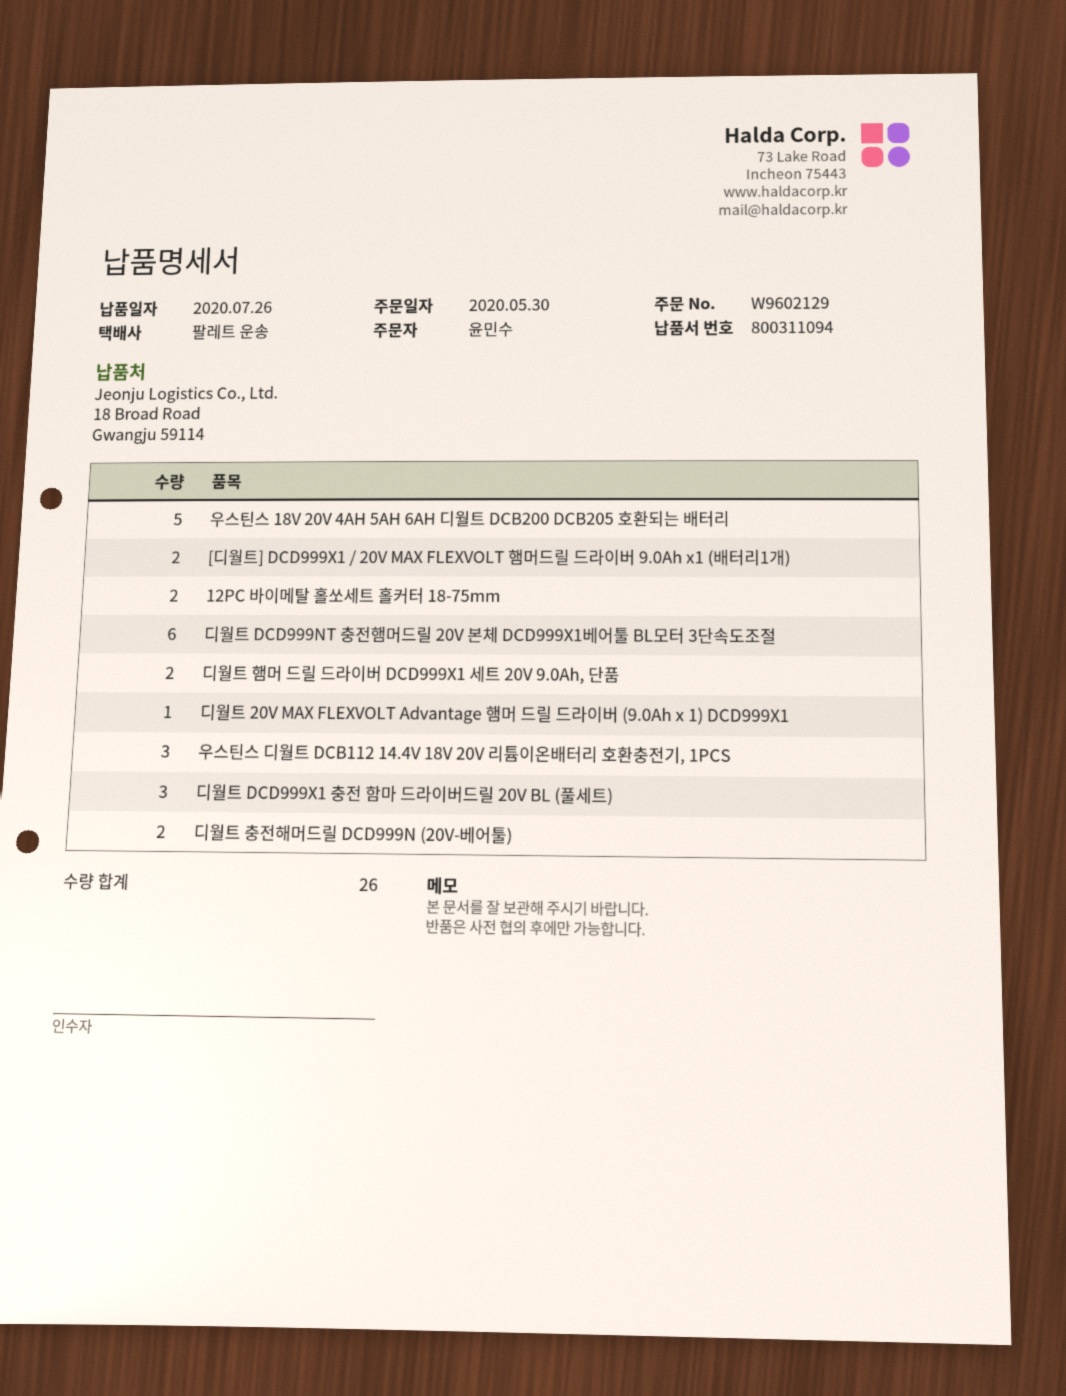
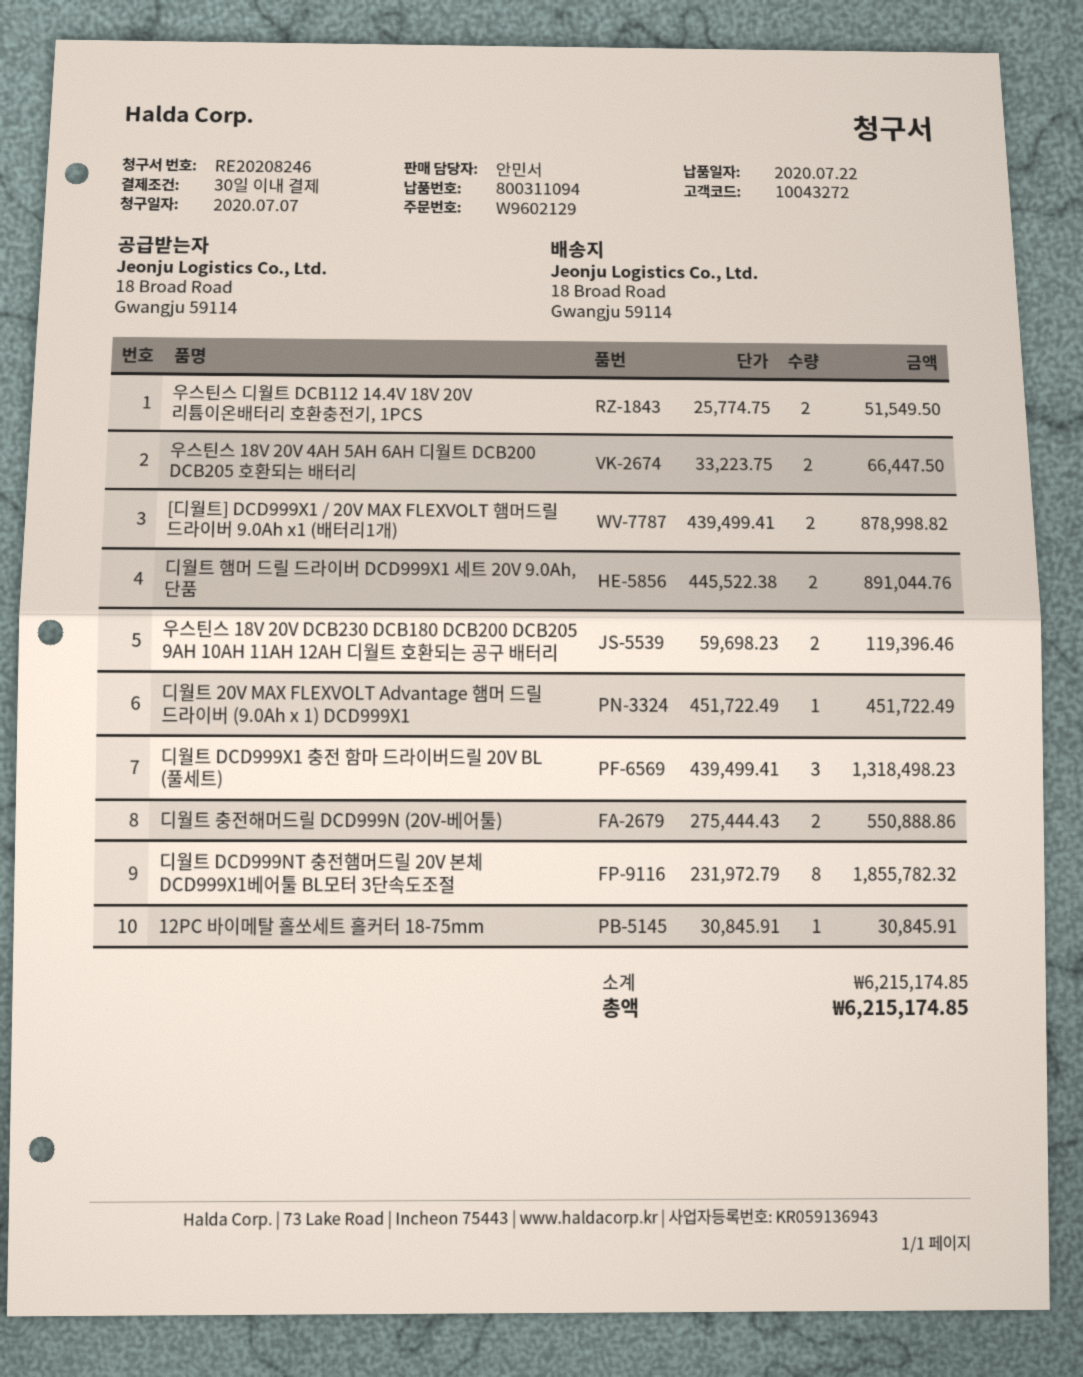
delivery date: 2020-07-26 -> 2020-07-22
우스틴스 18V 20V 4AH 5AH 6AH 디월트 DCB200 DCB205 호환되는 배터리: 5 -> 2
12PC 바이메탈 홀쏘세트 홀커터 18-75mm: 2 -> 1
디월트 DCD999NT 충전햄머드릴 20V 본체 DCD999X1베어툴 BL모터 3단속도조절: 6 -> 8
우스틴스 디월트 DCB112 14.4V 18V 20V 리튬이온배터리 호환충전기, 1PCS: 3 -> 2
우스틴스 18V 20V DCB230 DCB180 DCB200 DCB205 9AH 10AH 11AH 12AH 디월트 호환되는 공구 배터리: none -> 2

